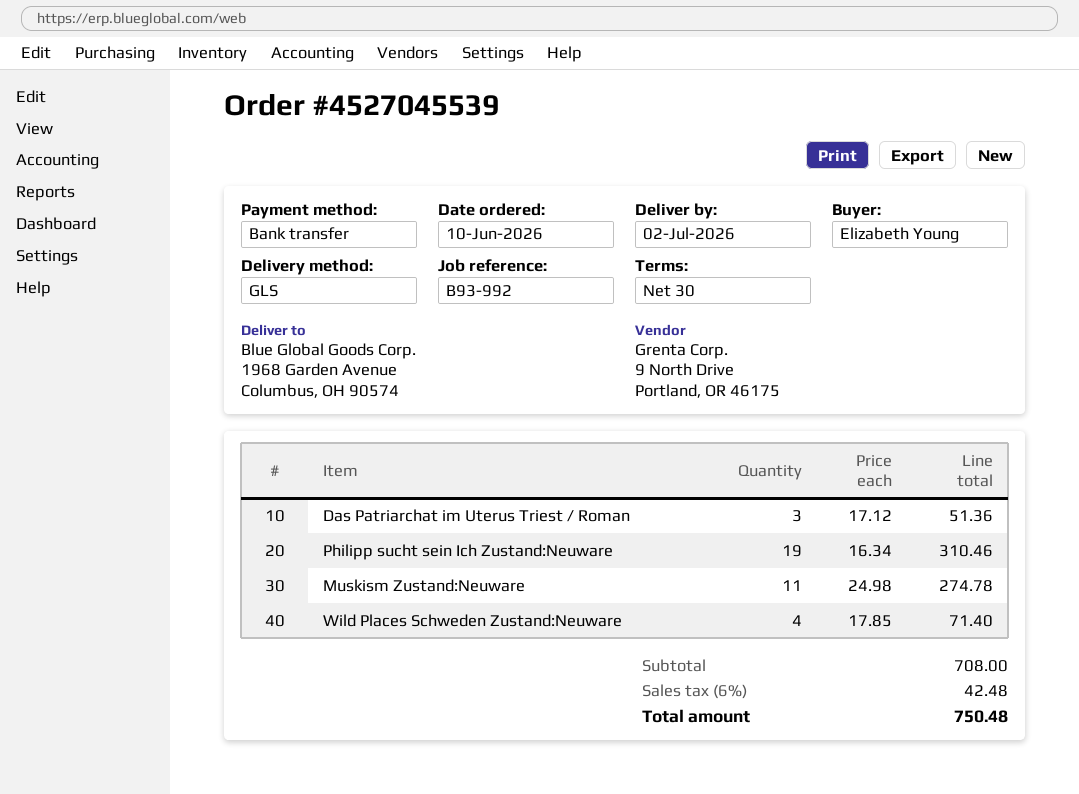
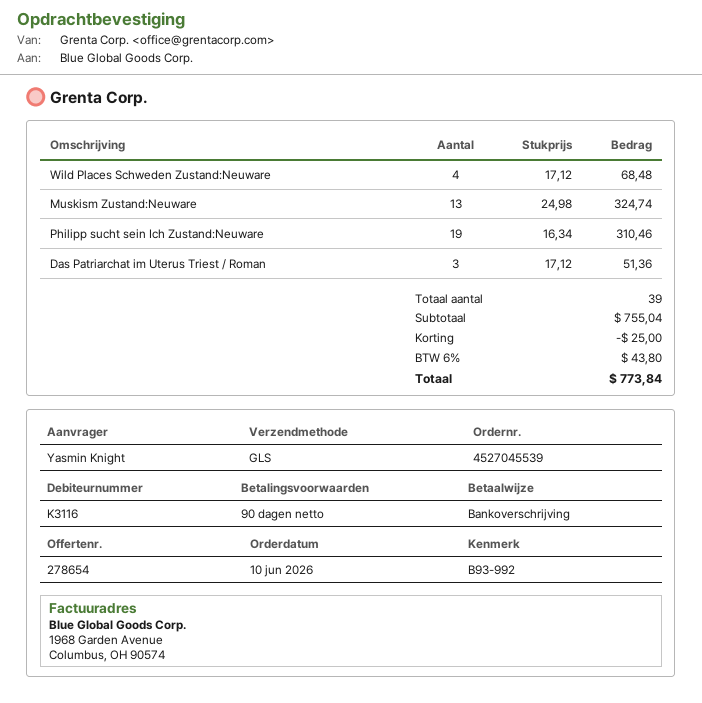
payment terms: 30 days -> 90 days
ordered by: Elizabeth Young -> Yasmin Knight
Muskism Zustand:Neuware: 11 x 24.98 = 274.78 -> 13 x 24.98 = 324.74
Wild Places Schweden Zustand:Neuware: 4 x 17.85 = 71.40 -> 4 x 17.12 = 68.48
subtotal: 708.00 -> 755.04
discount: none -> 25.00
tax: 6% = 42.48 -> 6% = 43.80
total: 750.48 -> 773.84

